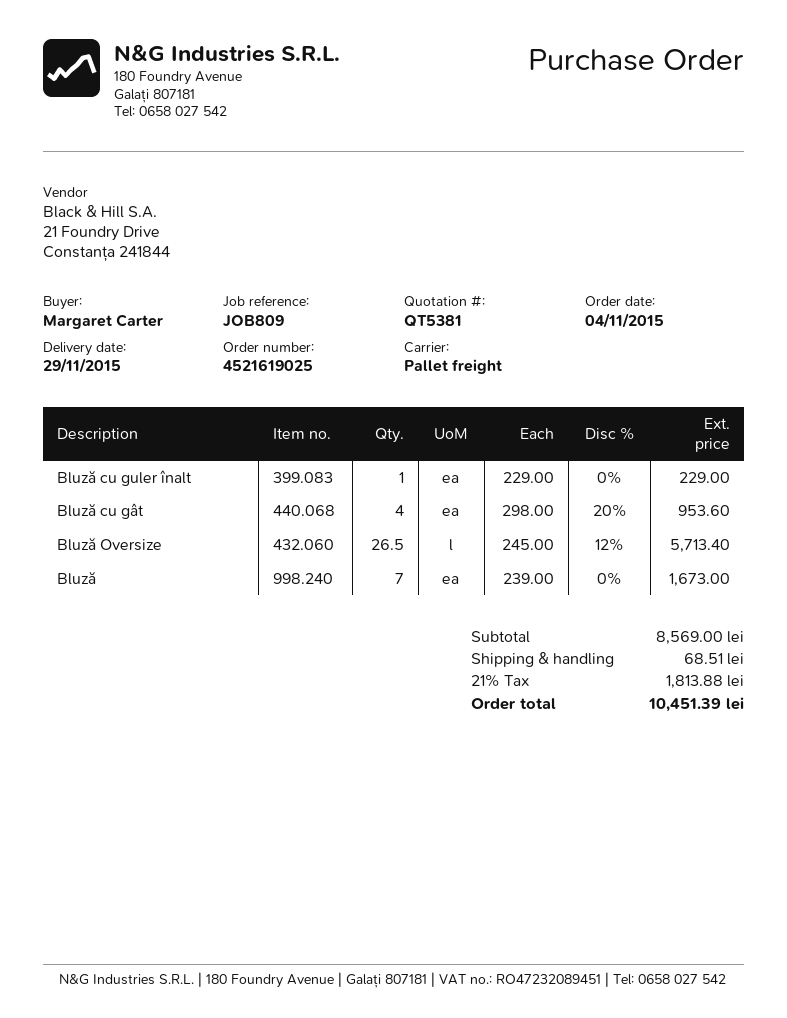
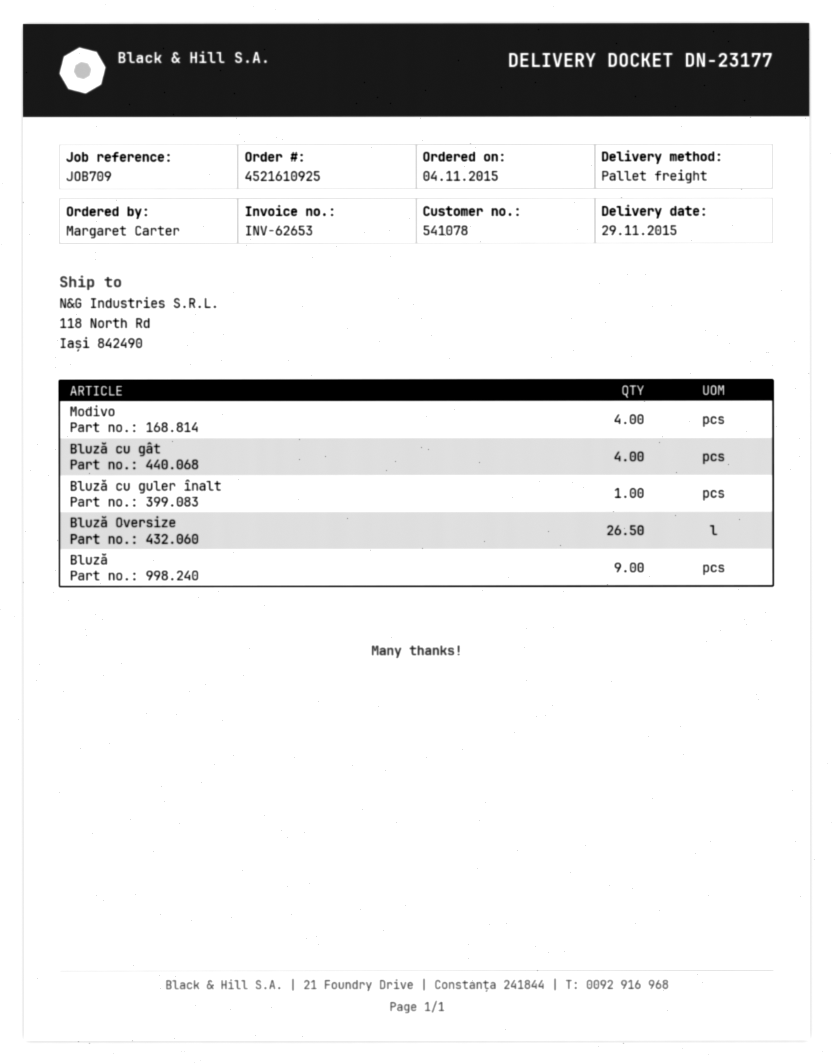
order number: 4521619025 -> 4521610925
reference: JOB809 -> JOB709
Bluză: 7 -> 9
Modivo: none -> 4

